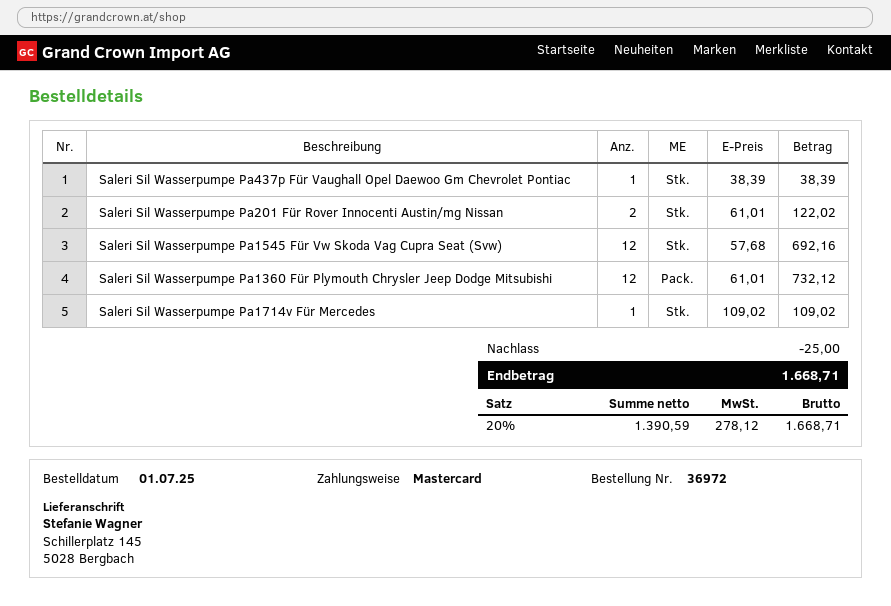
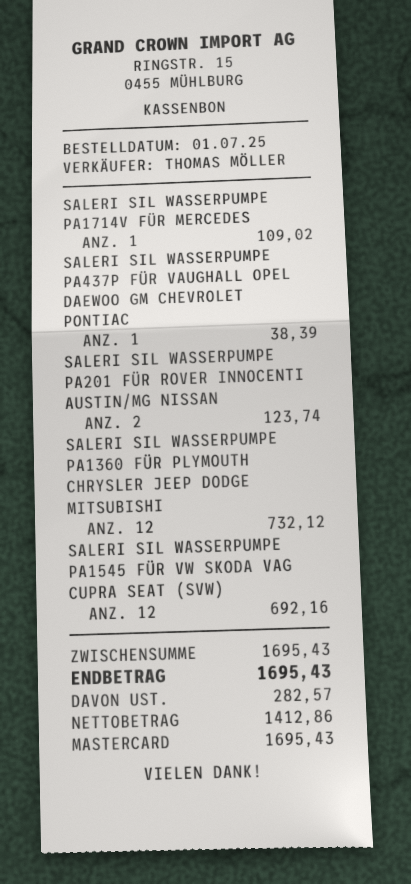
Saleri Sil Wasserpumpe Pa201 Für Rover Innocenti Austin/mg Nissan: 2 for 122.02 -> 2 for 123.74
discount: 25.00 -> none
net: 1390.59 -> 1412.86
tax: 278.12 -> 282.57
total: 1668.71 -> 1695.43

